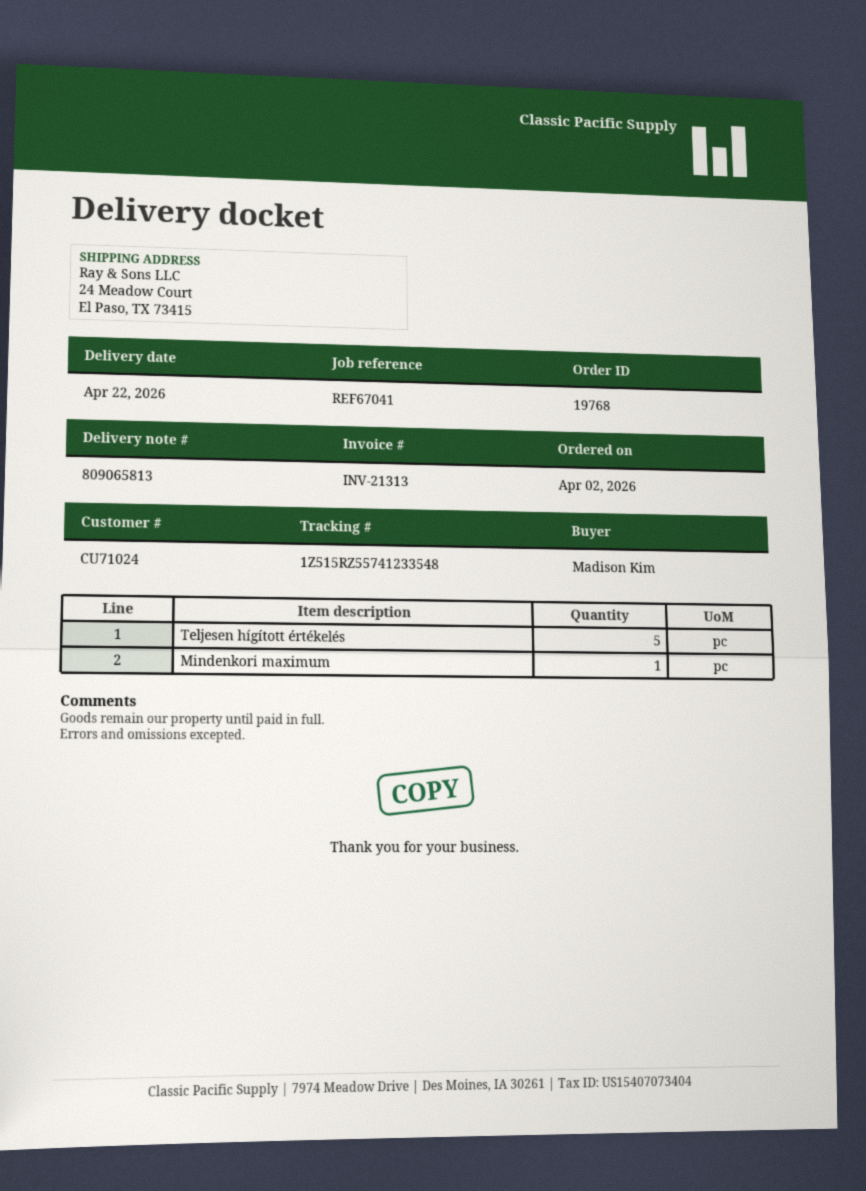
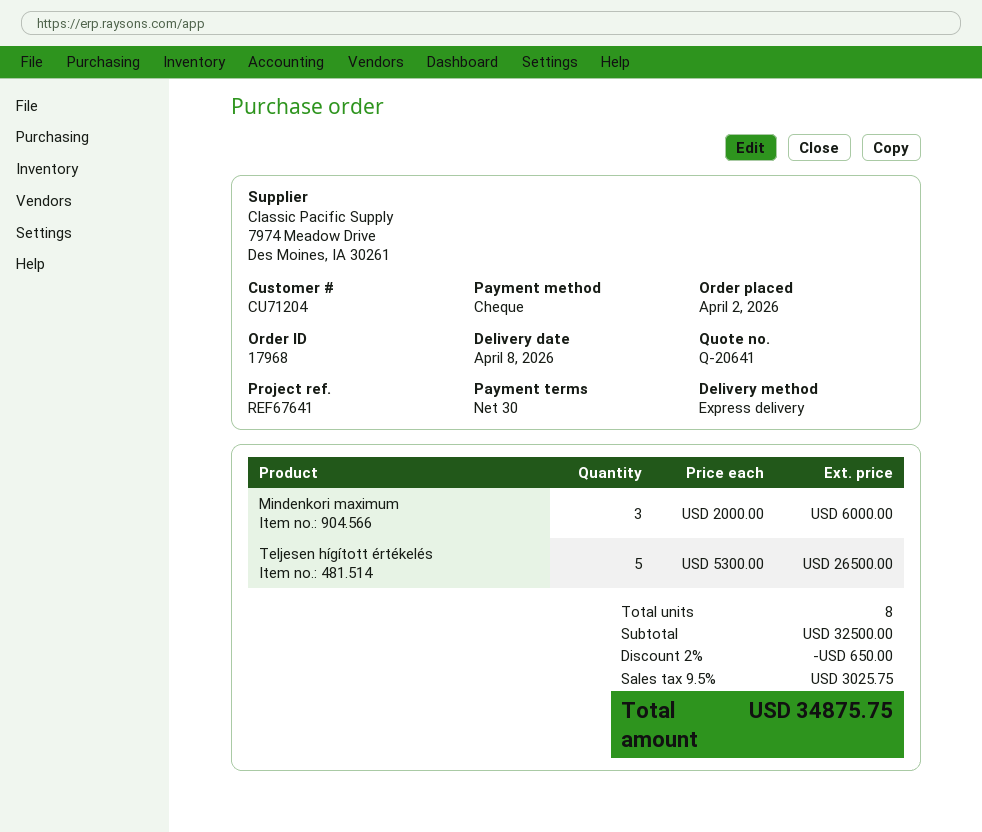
order number: 19768 -> 17968
delivery date: 2026-04-22 -> 2026-04-08
customer number: CU71024 -> CU71204
reference: REF67041 -> REF67641
Mindenkori maximum: 1 -> 3

